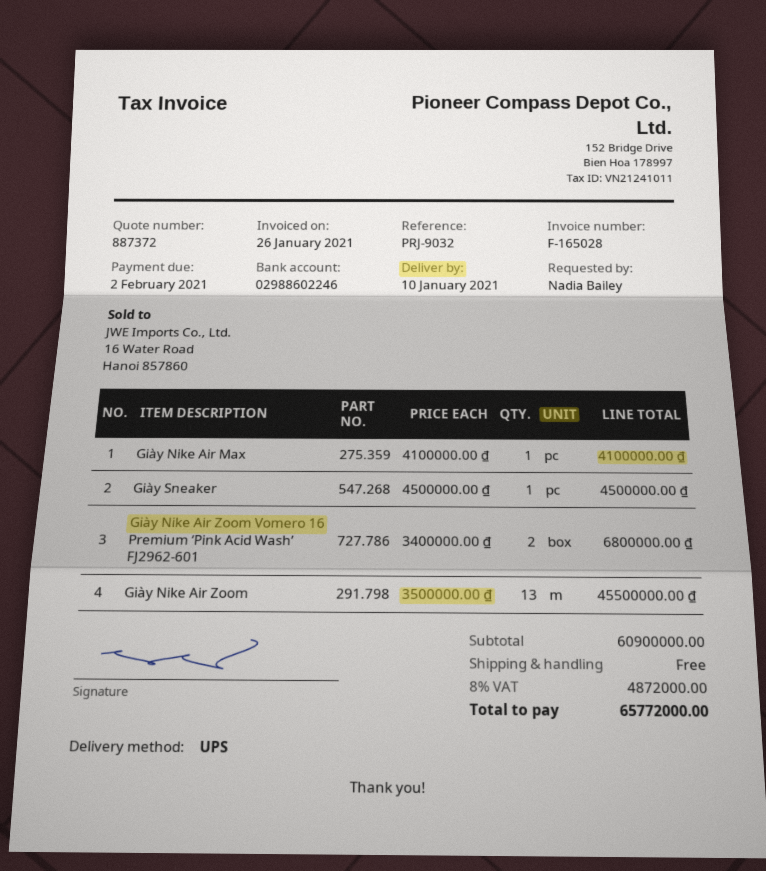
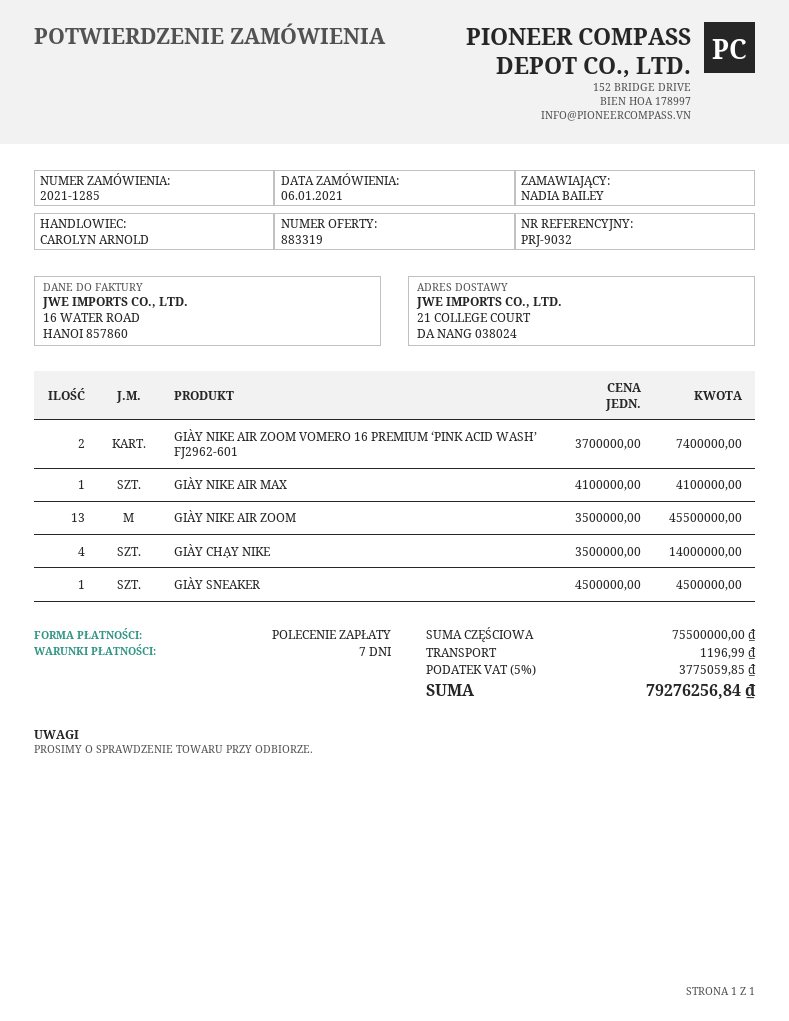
quote number: 887372 -> 883319
Giày Nike Air Zoom Vomero 16 Premium ‘Pink Acid Wash’ FJ2962-601: 2 x 3400000.00 = 6800000.00 -> 2 x 3700000.00 = 7400000.00
GIÀY CHẠY NIKE: none -> 4 x 3500000.00 = 14000000.00
subtotal: 60900000.00 -> 75500000.00
shipping: 0.00 -> 1196.99
tax: 8% = 4872000.00 -> 5% = 3775059.85
total: 65772000.00 -> 79276256.84

